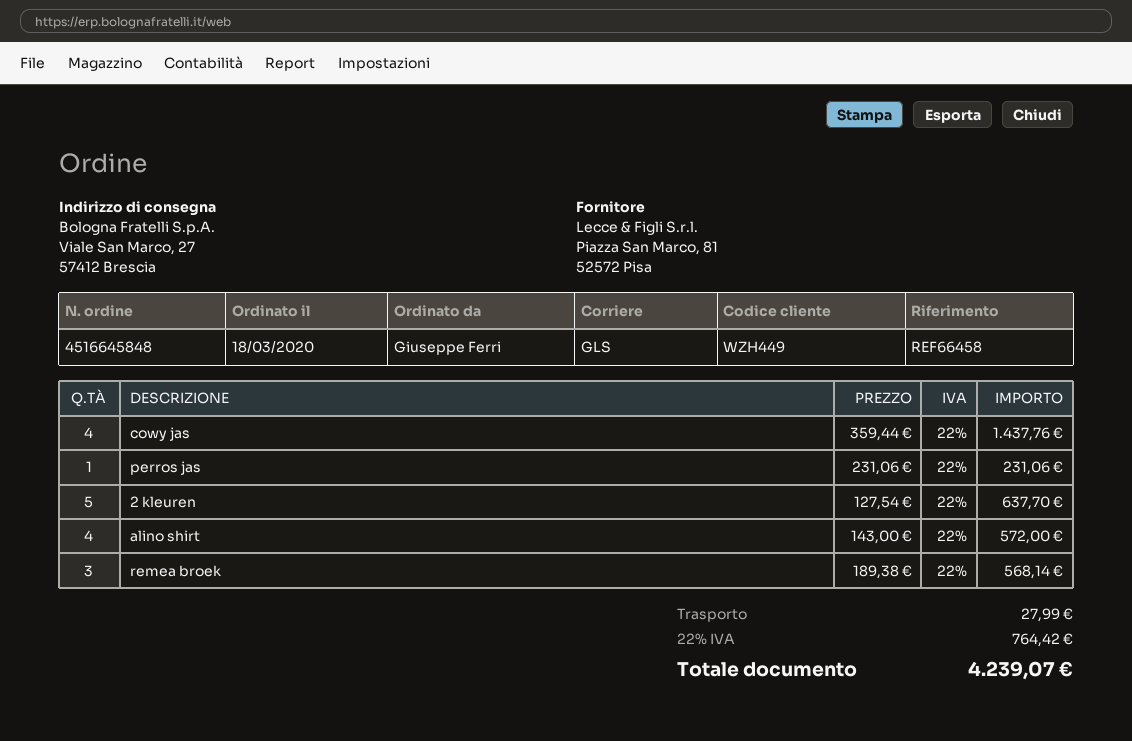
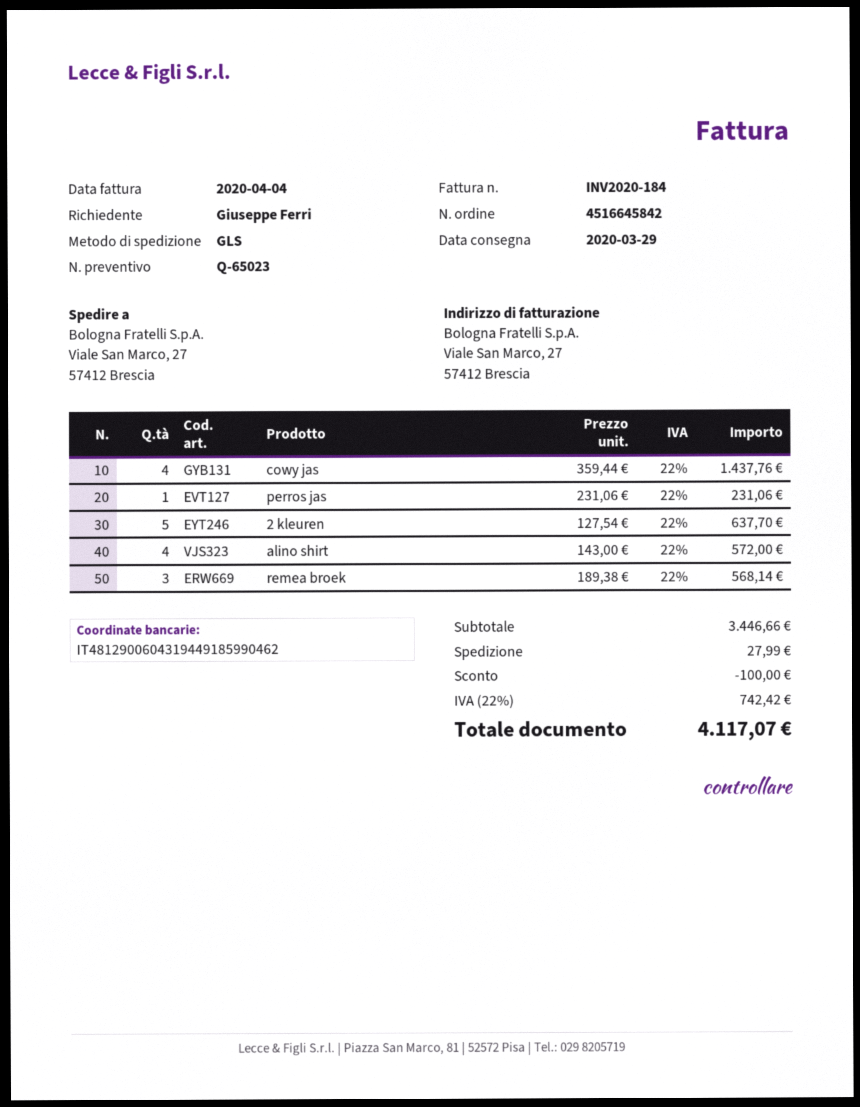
order number: 4516645848 -> 4516645842
discount: none -> 100.00
tax: 22% = 764.42 -> 22% = 742.42
total: 4239.07 -> 4117.07

